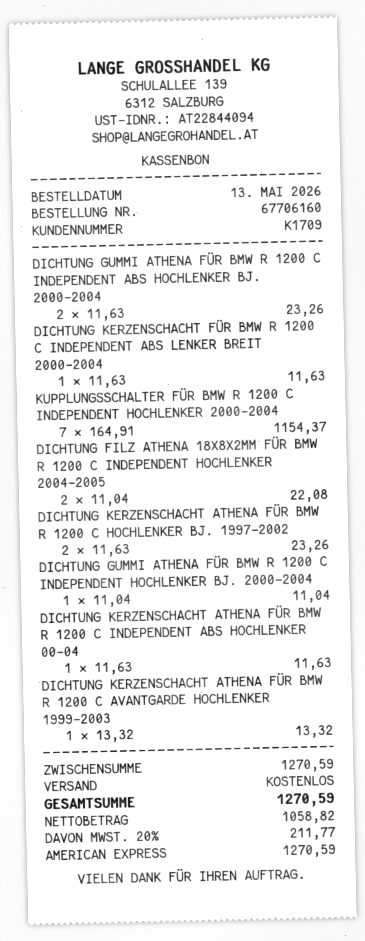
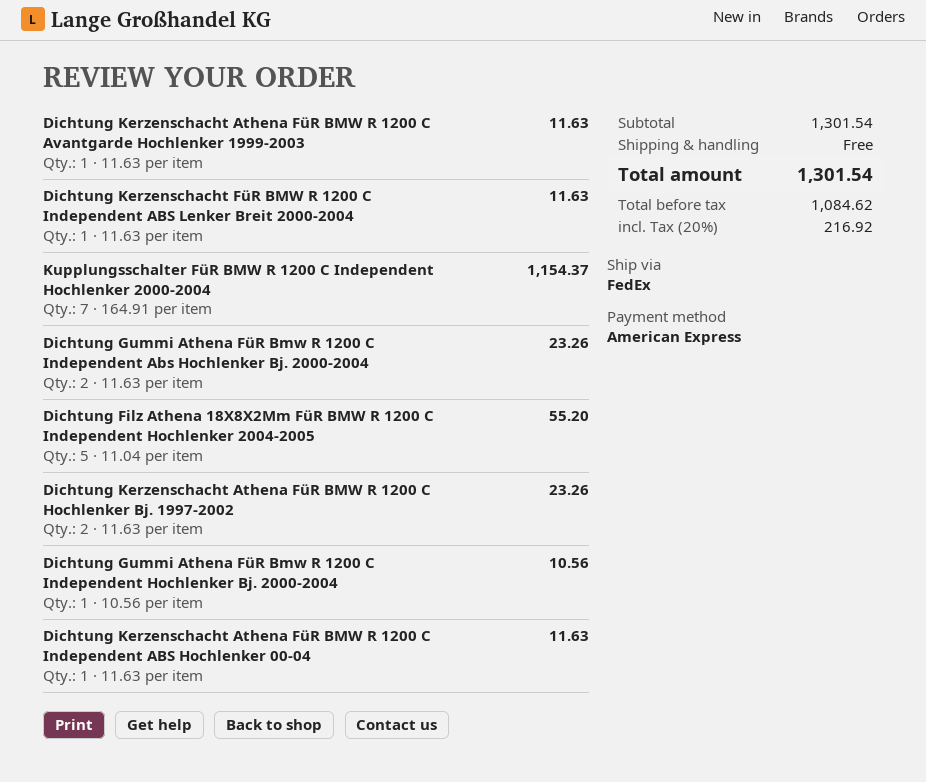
DICHTUNG FILZ ATHENA 18X8X2MM FÜR BMW R 1200 C INDEPENDENT HOCHLENKER 2004-2005: 2 x 11.04 = 22.08 -> 5 x 11.04 = 55.20
DICHTUNG GUMMI ATHENA FÜR BMW R 1200 C INDEPENDENT HOCHLENKER BJ. 2000-2004: 1 x 11.04 = 11.04 -> 1 x 10.56 = 10.56
DICHTUNG KERZENSCHACHT ATHENA FÜR BMW R 1200 C AVANTGARDE HOCHLENKER 1999-2003: 1 x 13.32 = 13.32 -> 1 x 11.63 = 11.63
subtotal: 1270.59 -> 1301.54
net: 1058.82 -> 1084.62
tax: 20% = 211.77 -> 20% = 216.92
total: 1270.59 -> 1301.54

